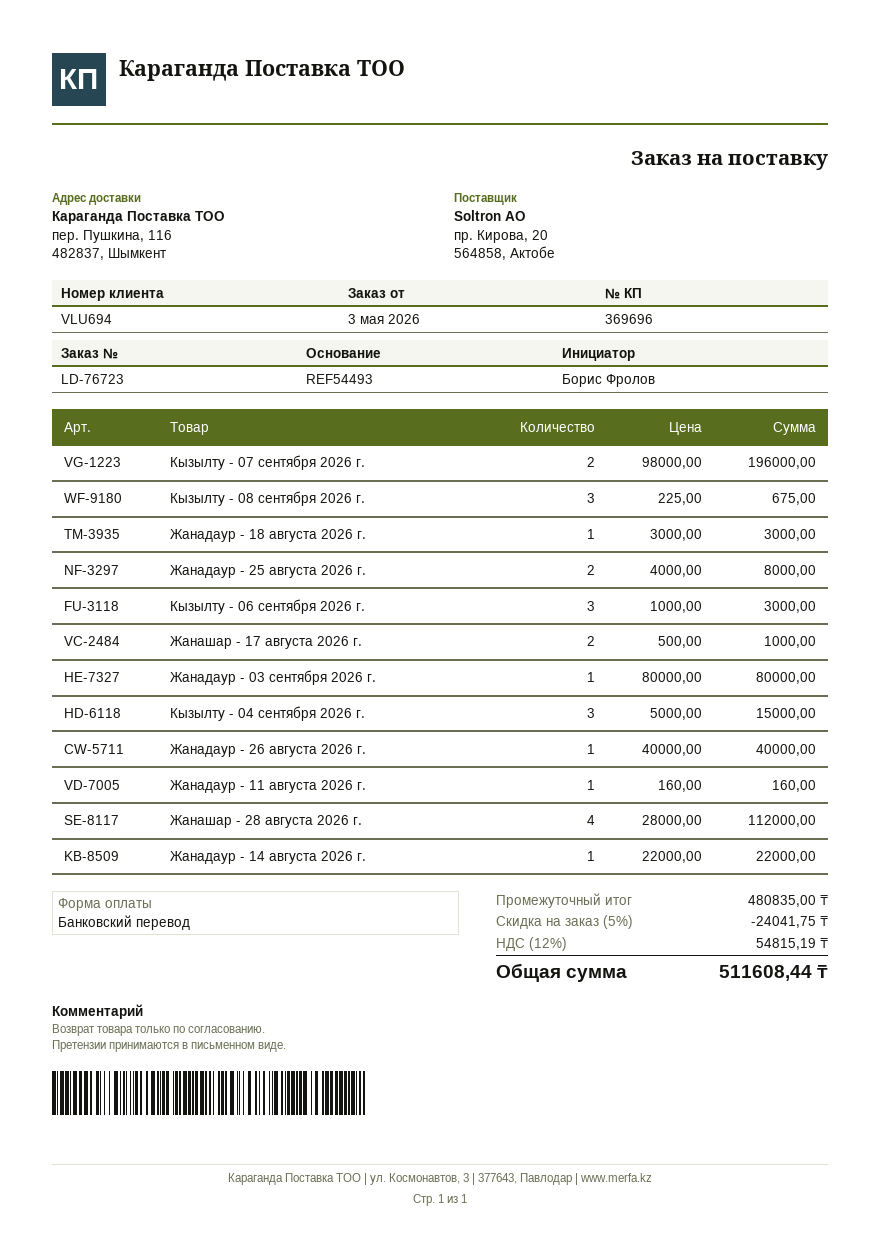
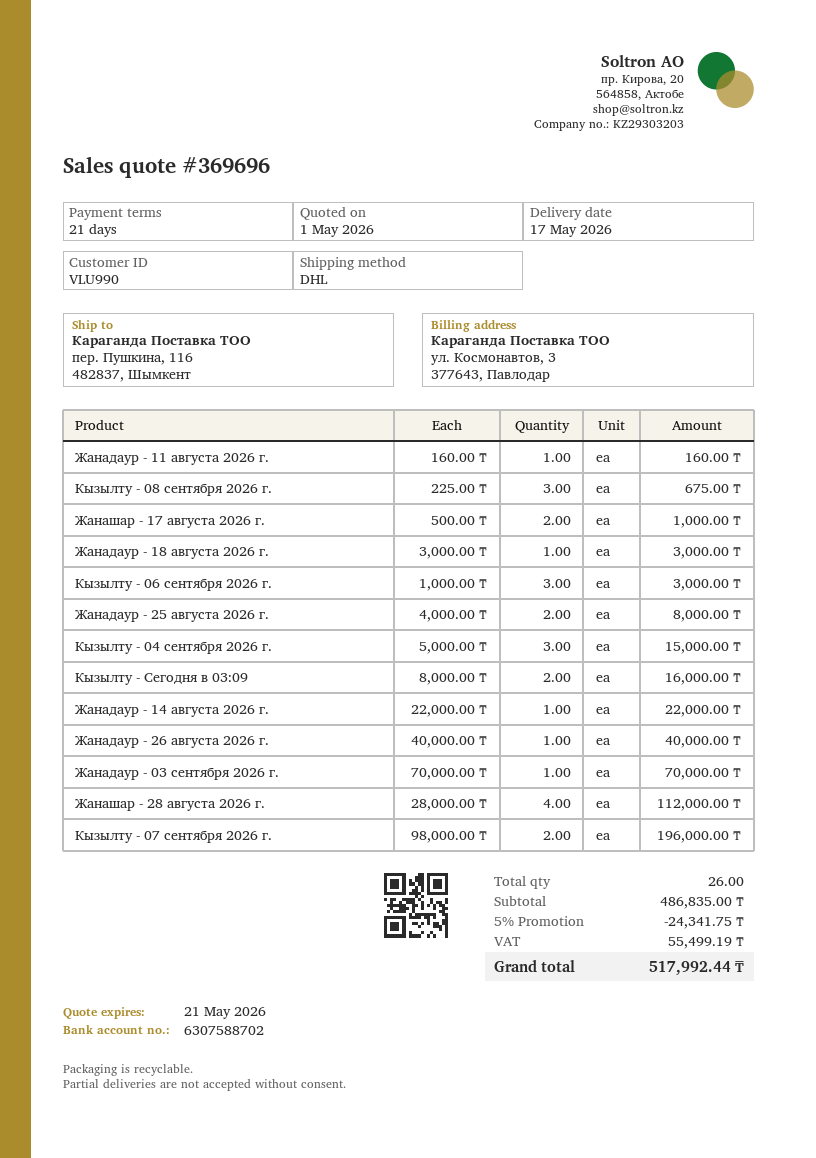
customer number: VLU694 -> VLU990
Жанадаур - 03 сентября 2026 г.: 1 x 80000.00 = 80000.00 -> 1 x 70000.00 = 70000.00
Кызылту - Сегодня в 03:09: none -> 2 x 8000.00 = 16000.00
subtotal: 480835.00 -> 486835.00
discount: 5% = 24041.75 -> 5% = 24341.75
tax: 54815.19 -> 55499.19
total: 511608.44 -> 517992.44

